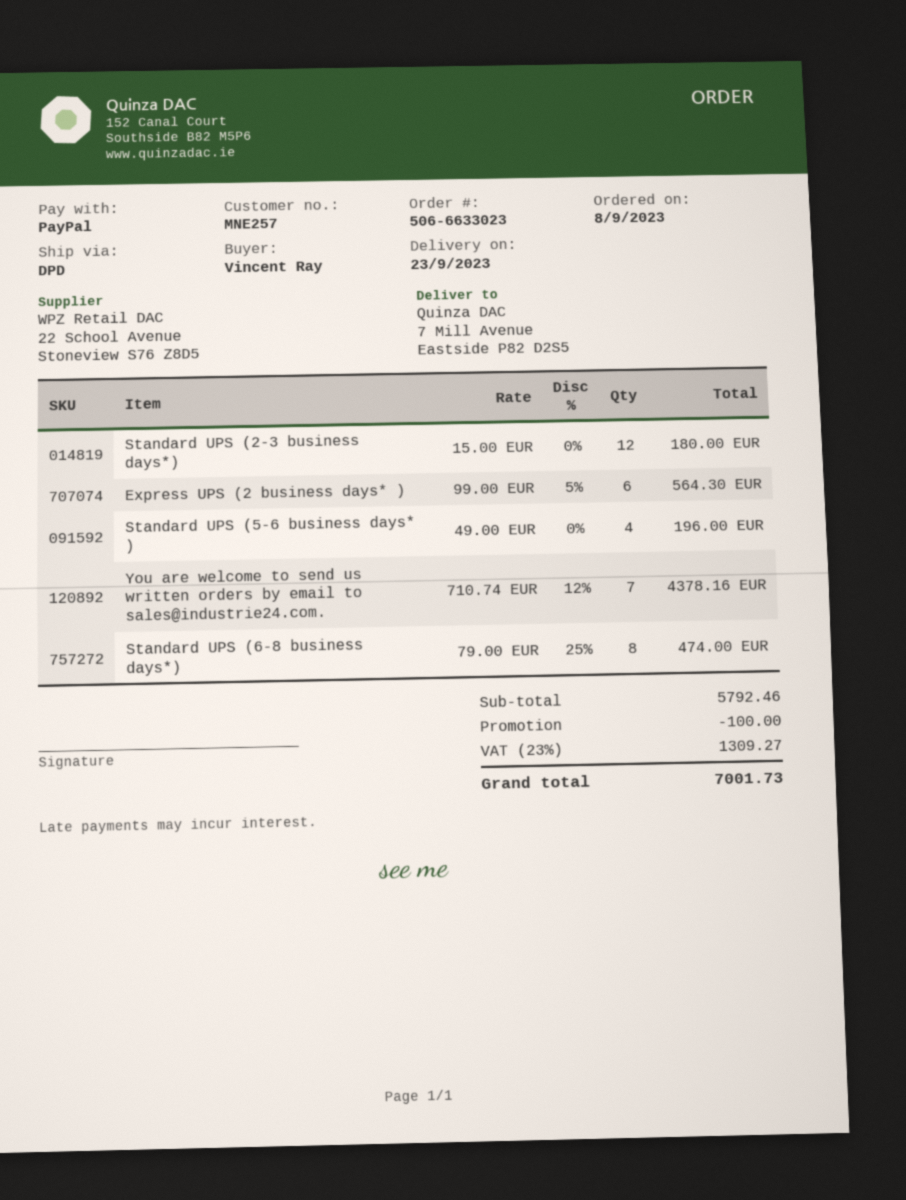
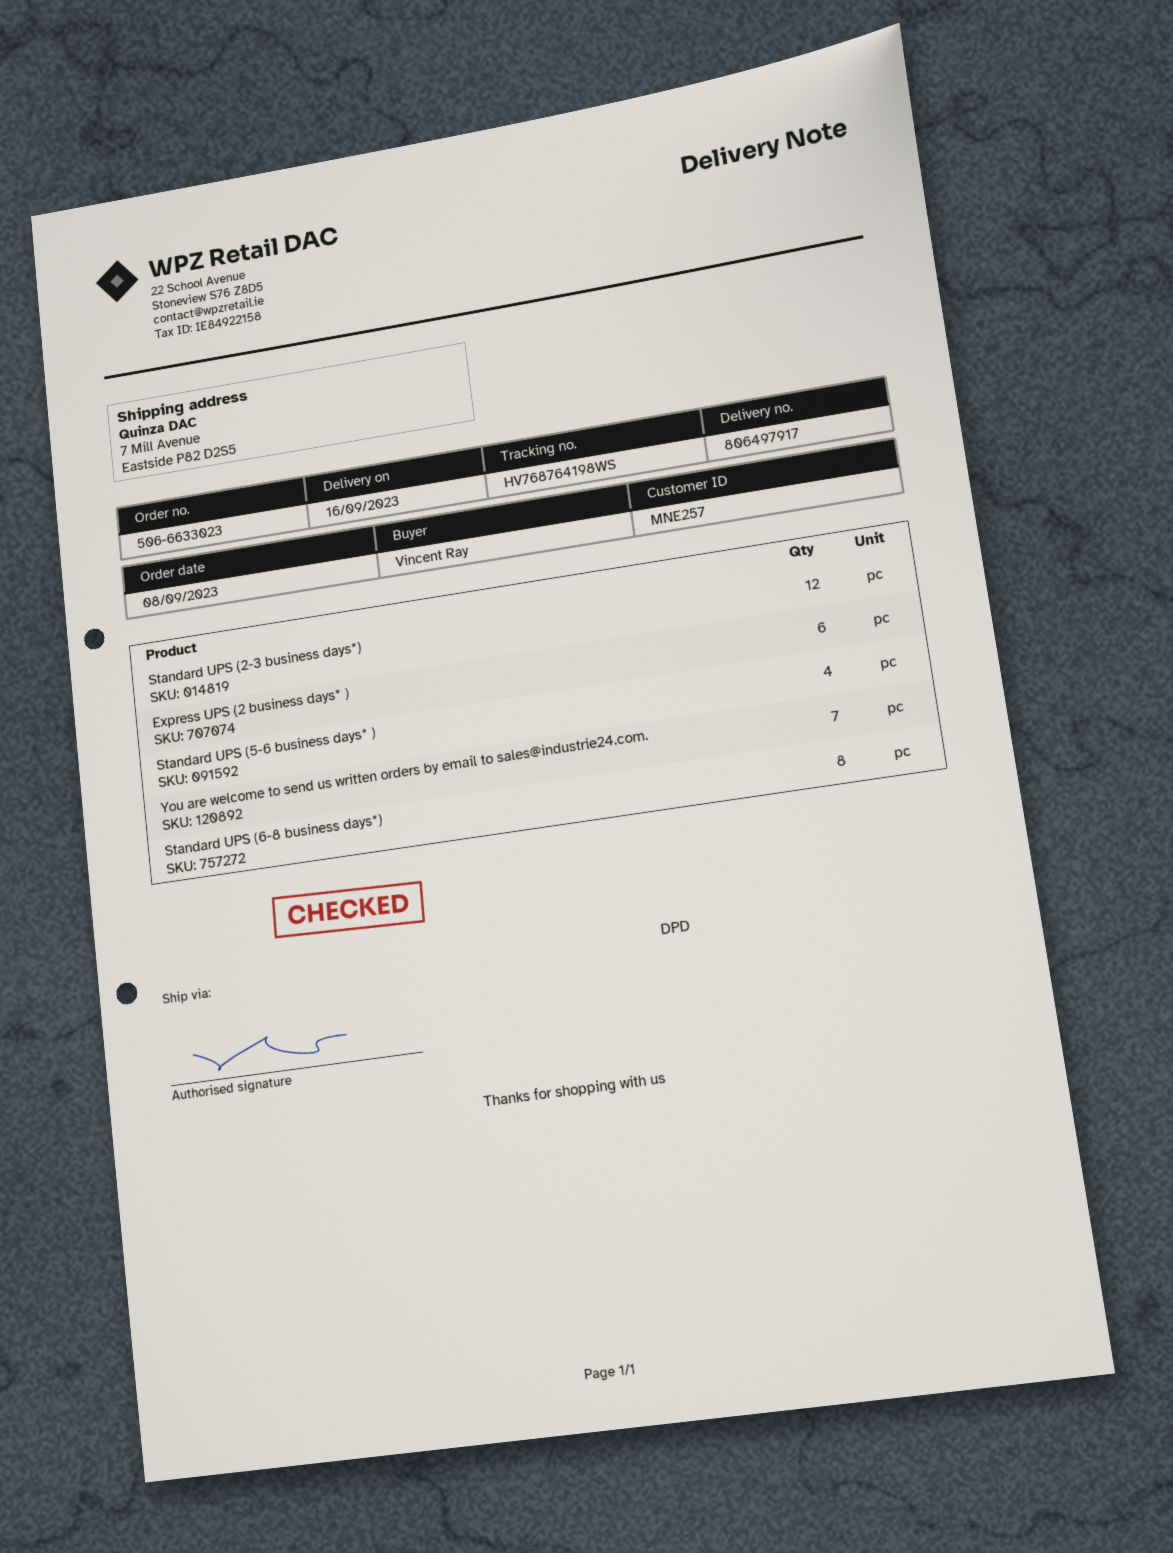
delivery date: 2023-09-23 -> 2023-09-16

